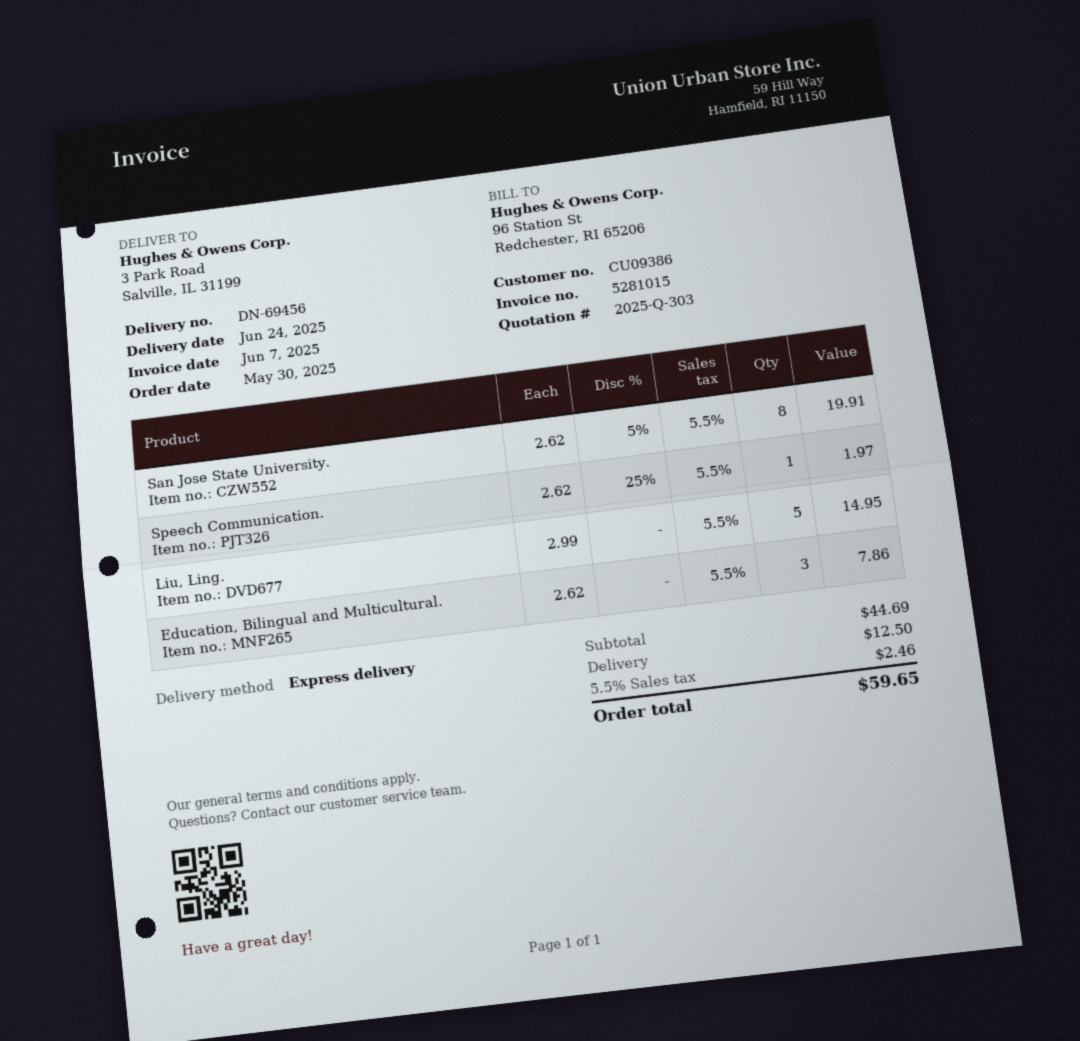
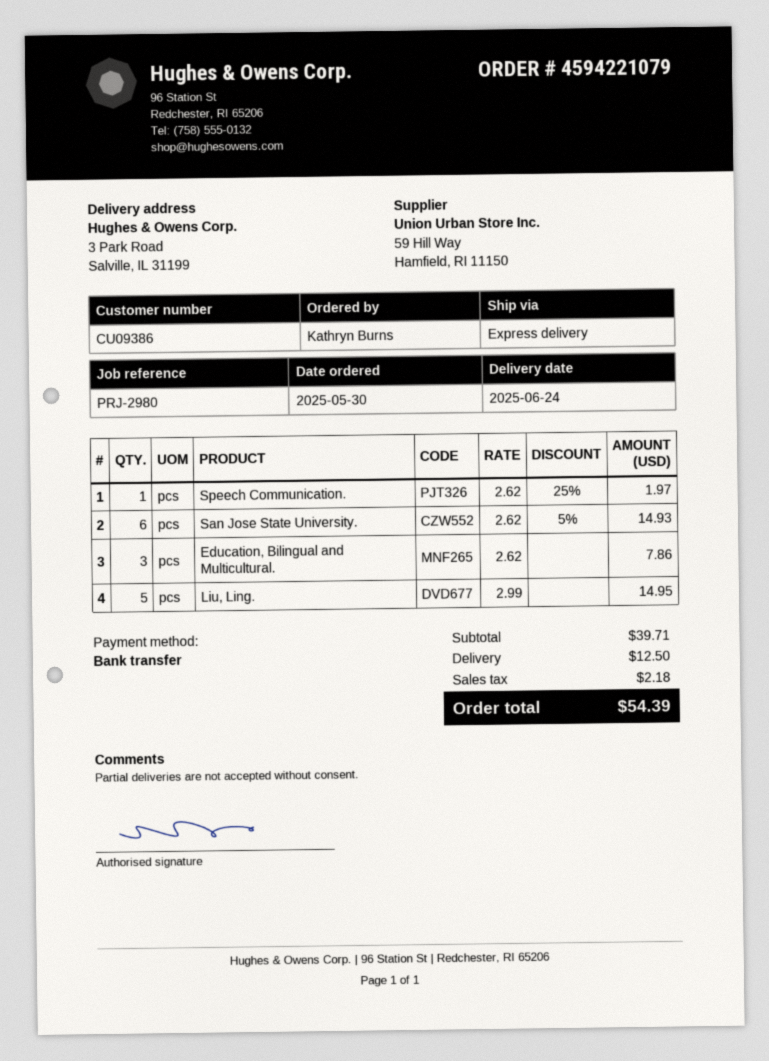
San Jose State University.: 8 x 2.62 - 5% = 19.91 -> 6 x 2.62 - 5% = 14.93
subtotal: 44.69 -> 39.71
tax: 2.46 -> 2.18
total: 59.65 -> 54.39

